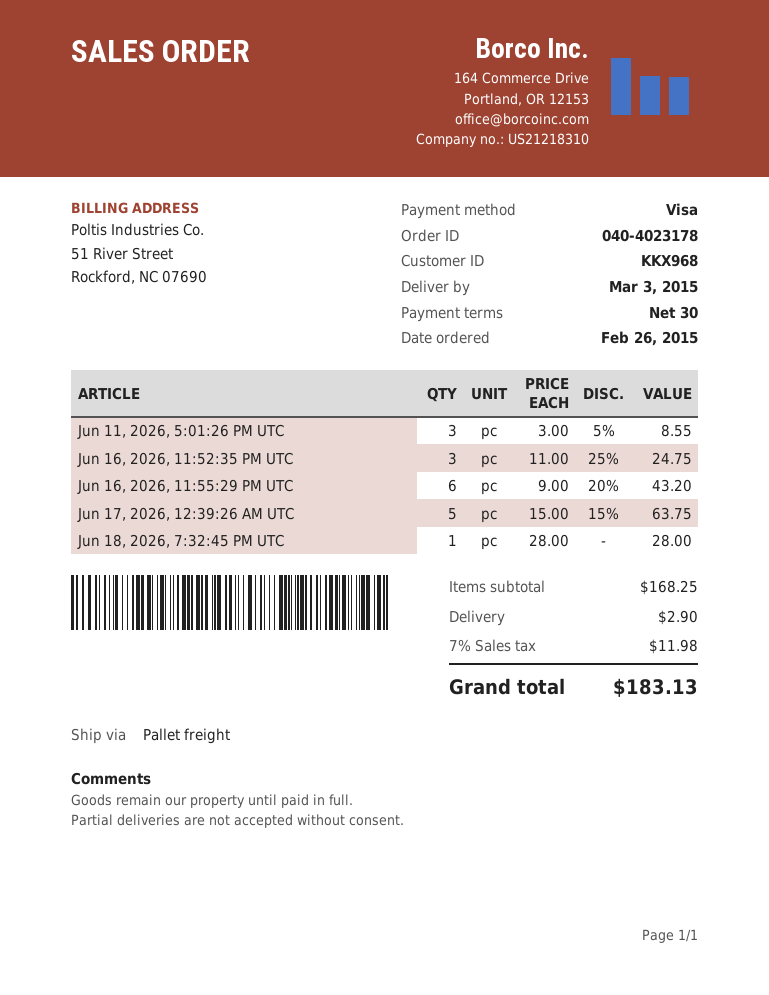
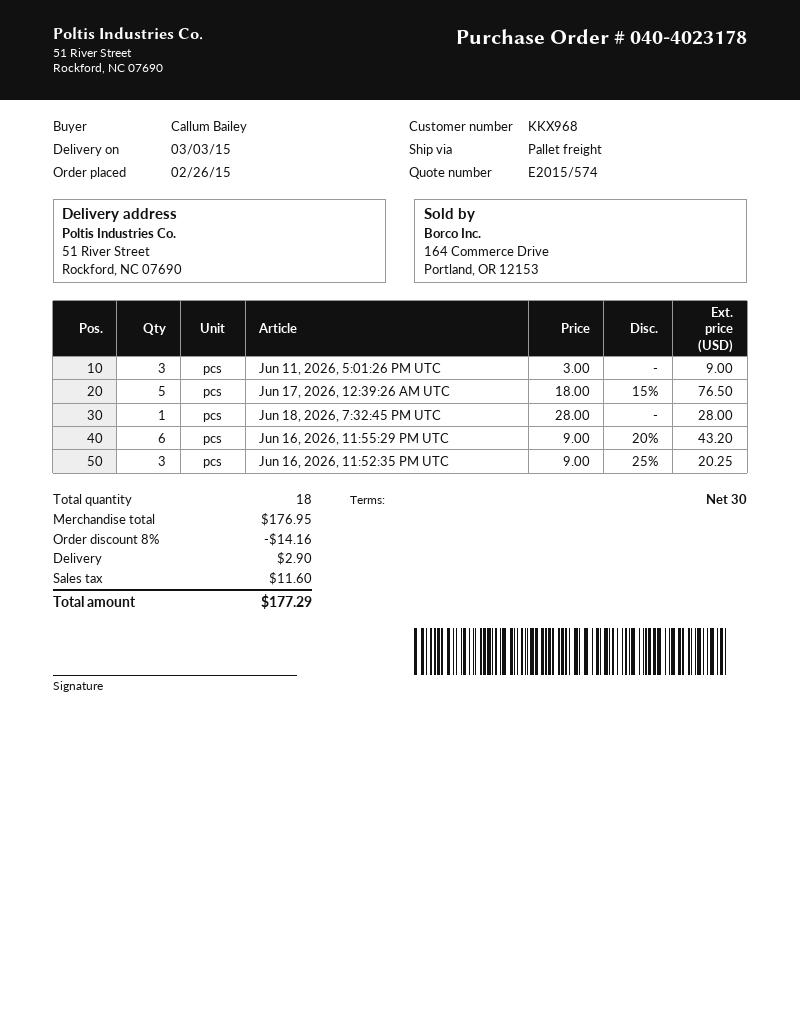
Jun 11, 2026, 5:01:26 PM UTC: 3 x 3.00 - 5% = 8.55 -> 3 x 3.00 = 9.00
Jun 16, 2026, 11:52:35 PM UTC: 3 x 11.00 - 25% = 24.75 -> 3 x 9.00 - 25% = 20.25
Jun 17, 2026, 12:39:26 AM UTC: 5 x 15.00 - 15% = 63.75 -> 5 x 18.00 - 15% = 76.50
subtotal: 168.25 -> 176.95
discount: none -> 8% = 14.16
tax: 11.98 -> 11.60
total: 183.13 -> 177.29

